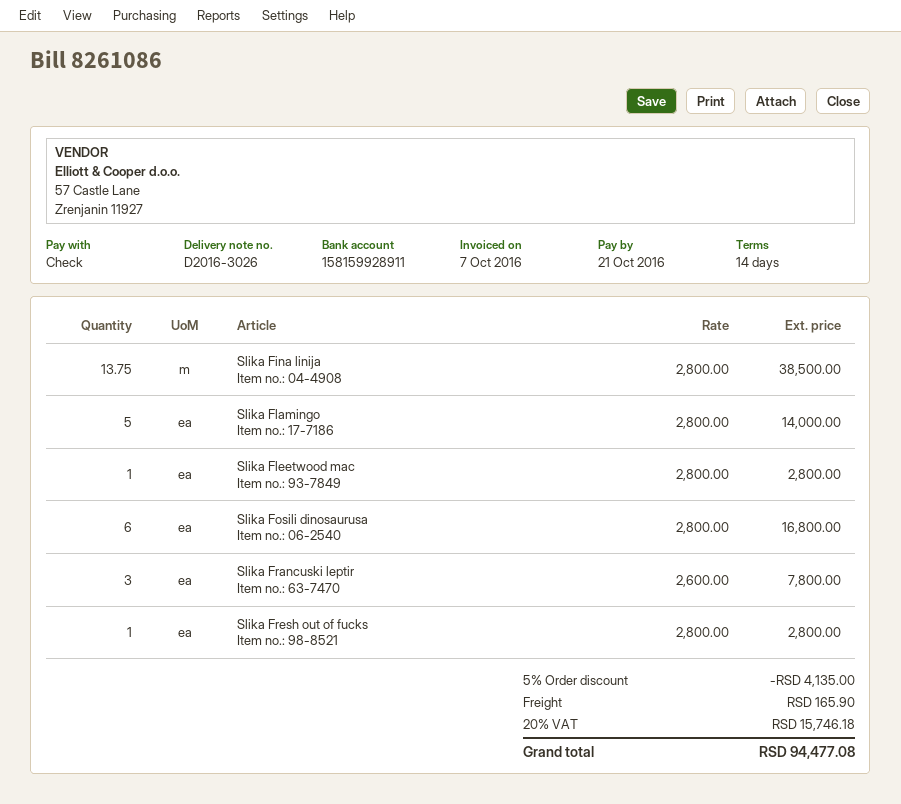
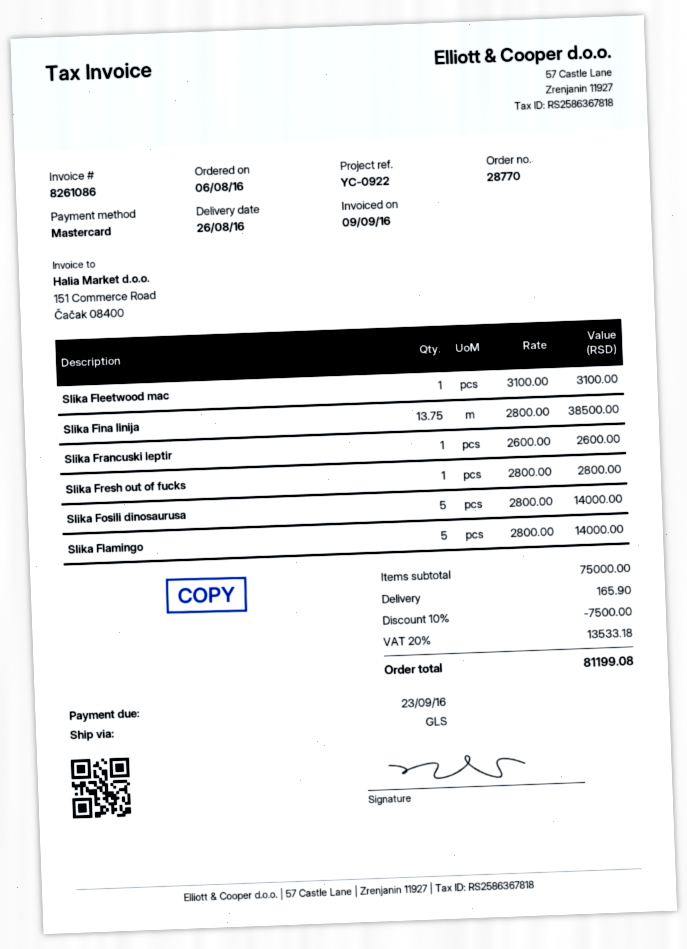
invoice date: 2016-10-07 -> 2016-09-09
due date: 2016-10-21 -> 2016-09-23
payment method: cheque -> Mastercard
Slika Fleetwood mac: 1 x 2800.00 = 2800.00 -> 1 x 3100.00 = 3100.00
Slika Fosili dinosaurusa: 6 x 2800.00 = 16800.00 -> 5 x 2800.00 = 14000.00
Slika Francuski leptir: 3 x 2600.00 = 7800.00 -> 1 x 2600.00 = 2600.00
discount: 5% = 4135.00 -> 10% = 7500.00
tax: 20% = 15746.18 -> 20% = 13533.18
total: 94477.08 -> 81199.08

